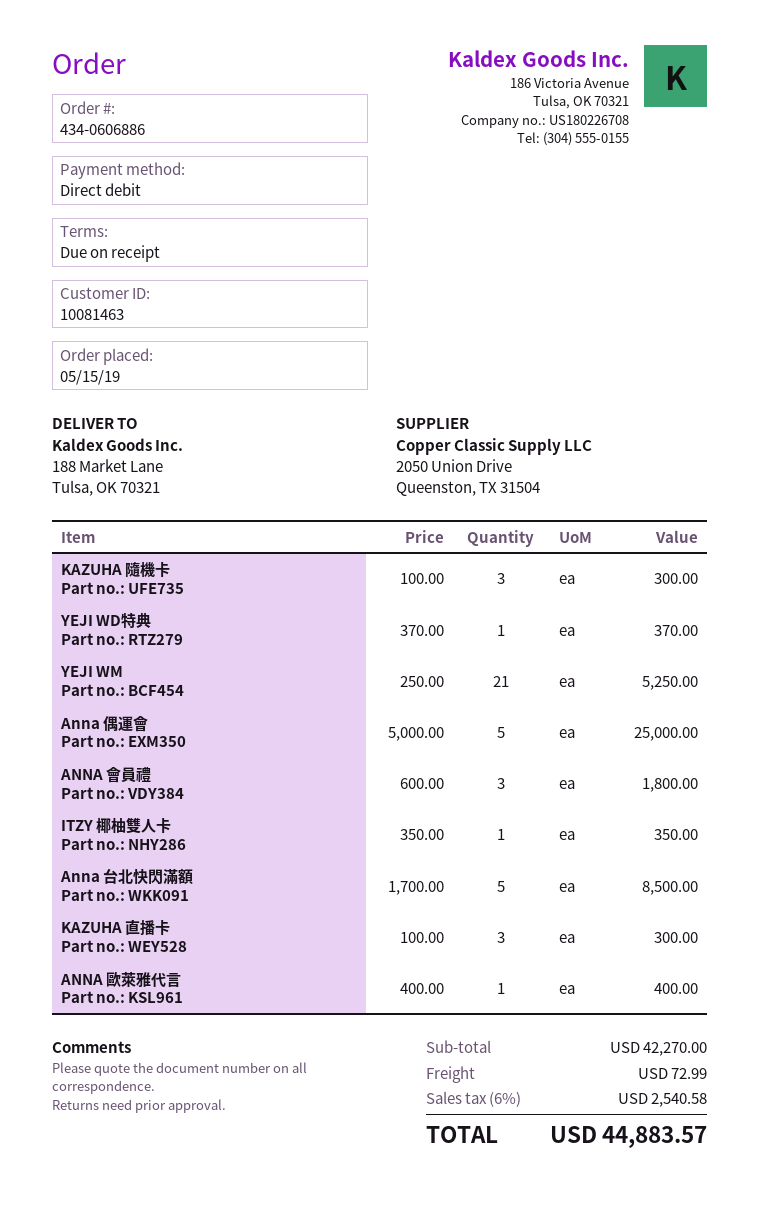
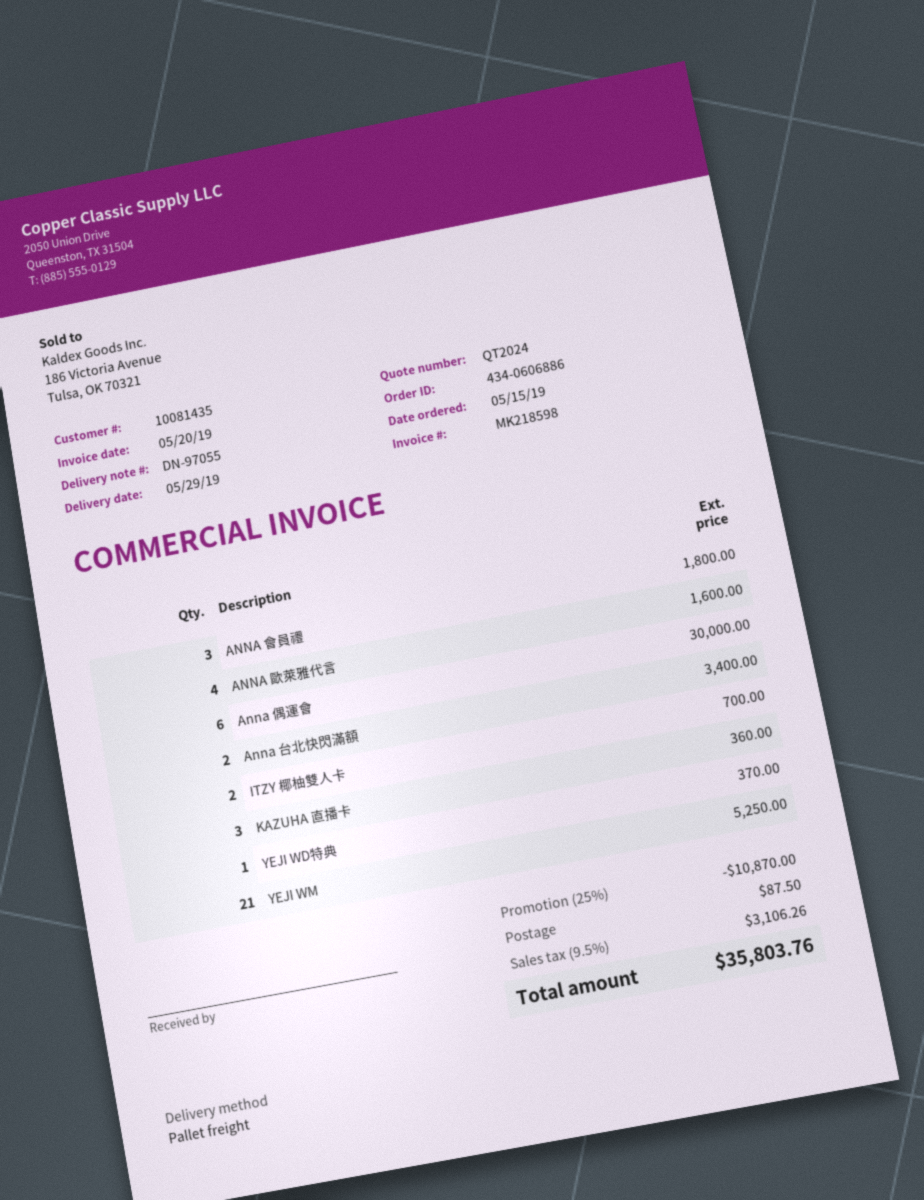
customer number: 10081463 -> 10081435
KAZUHA 隨機卡: 3 for 300.00 -> none
Anna 偶運會: 5 for 25000.00 -> 6 for 30000.00
ITZY 椰柚雙人卡: 1 for 350.00 -> 2 for 700.00
Anna 台北快閃滿額: 5 for 8500.00 -> 2 for 3400.00
KAZUHA 直播卡: 3 for 300.00 -> 3 for 360.00
ANNA 歐萊雅代言: 1 for 400.00 -> 4 for 1600.00
discount: none -> 25% = 10870.00
shipping: 72.99 -> 87.50
tax: 6% = 2540.58 -> 9.5% = 3106.26
total: 44883.57 -> 35803.76

